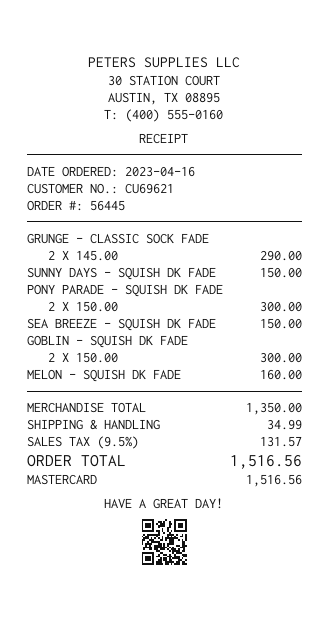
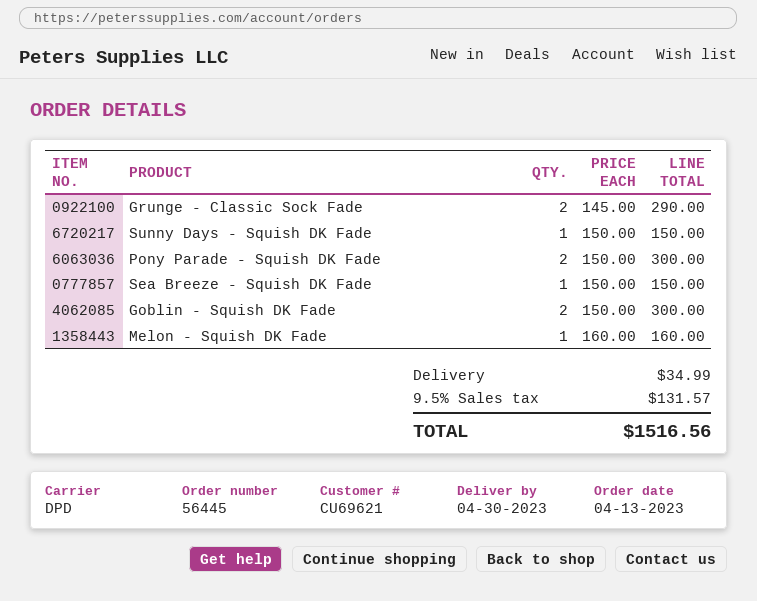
order date: 2023-04-16 -> 2023-04-13

